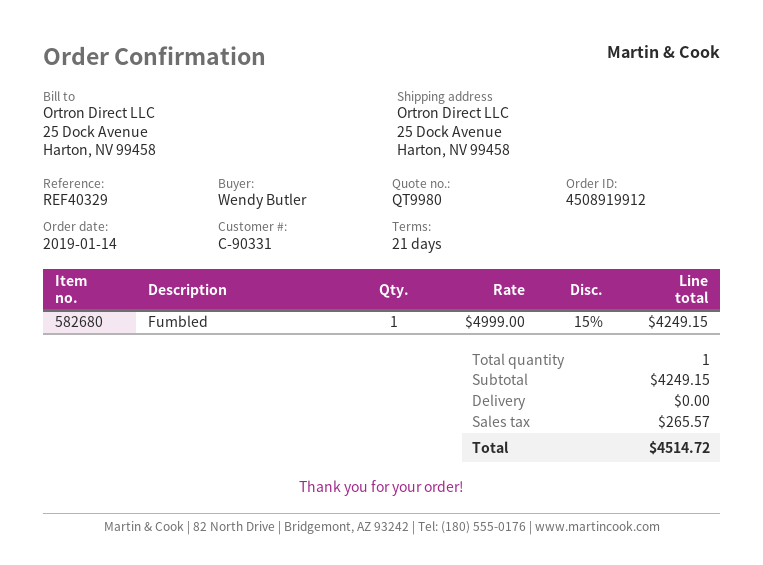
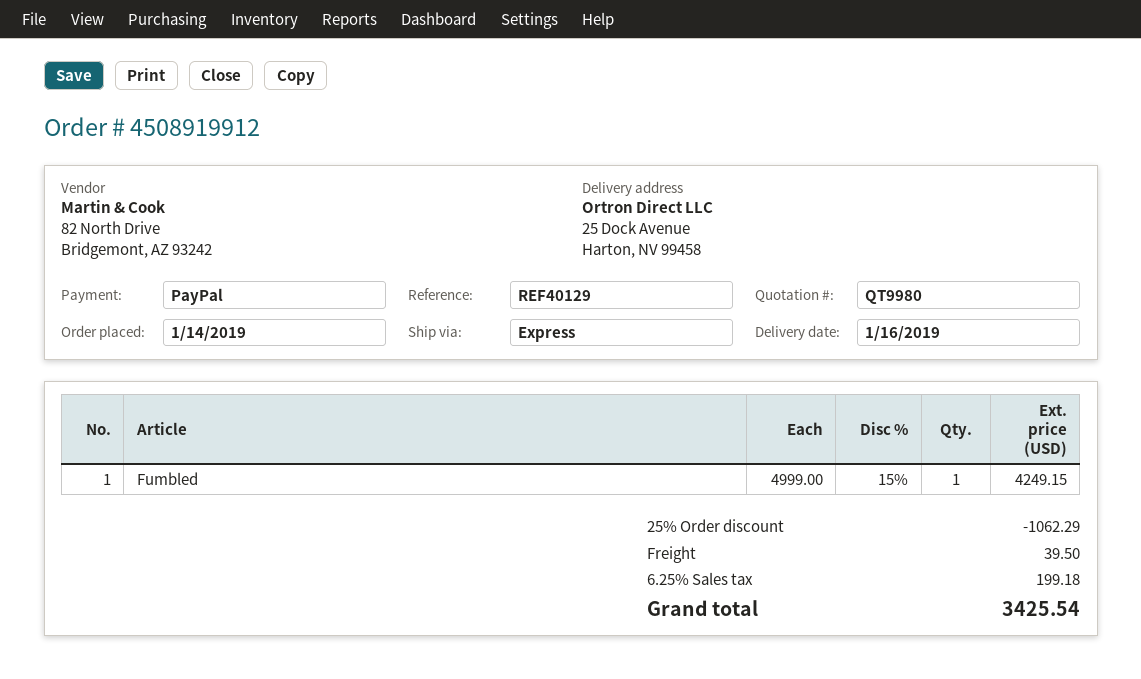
reference: REF40329 -> REF40129
discount: none -> 25% = 1062.29
shipping: 0.00 -> 39.50
tax: 265.57 -> 199.18
total: 4514.72 -> 3425.54

